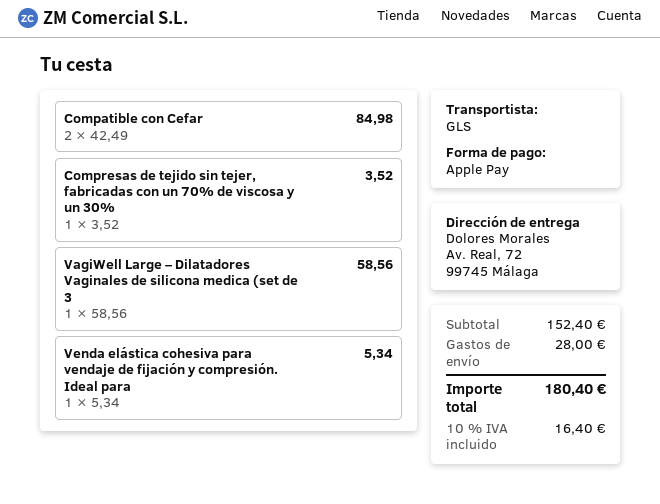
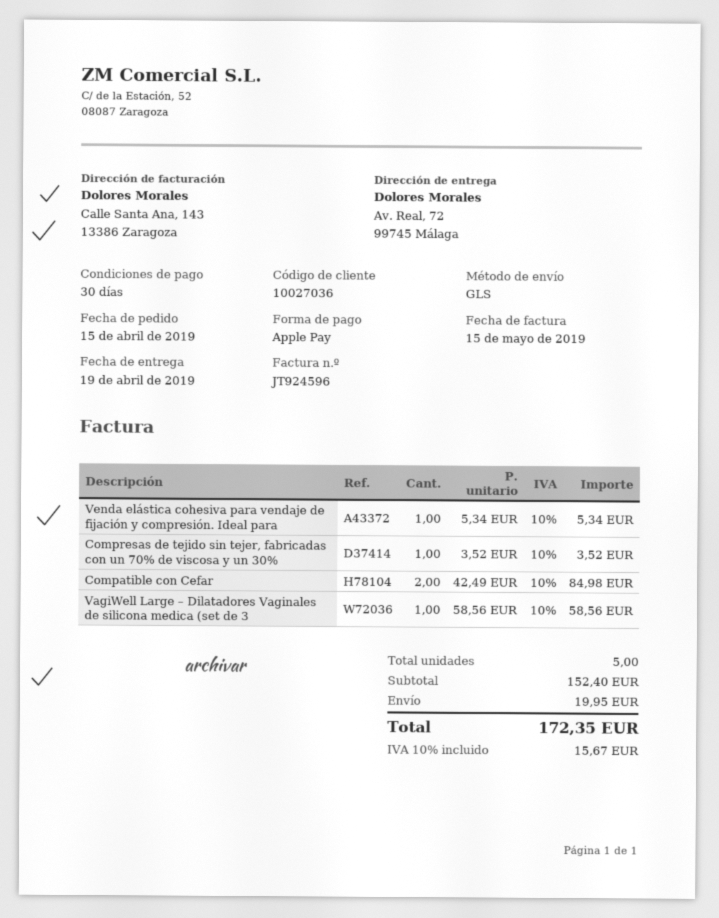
shipping: 28.00 -> 19.95
tax: 10% = 16.40 -> 10% = 15.67
total: 180.40 -> 172.35

